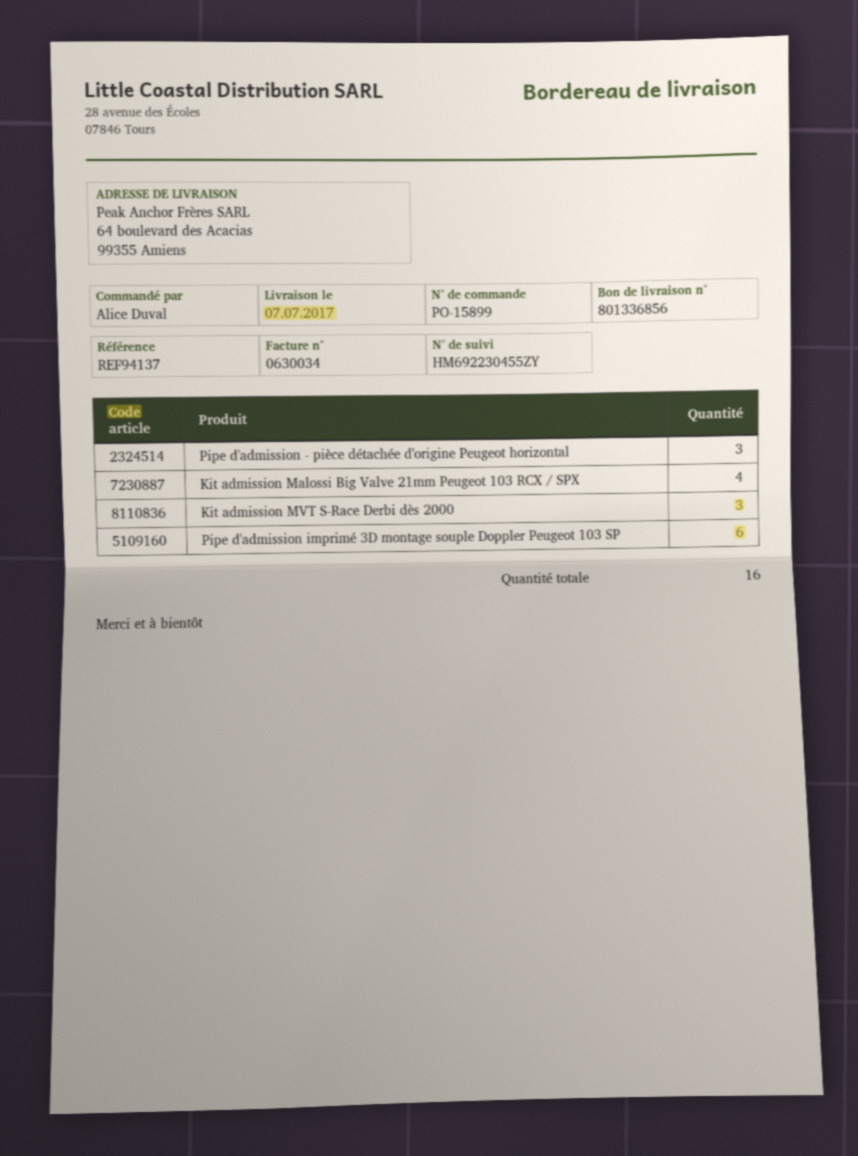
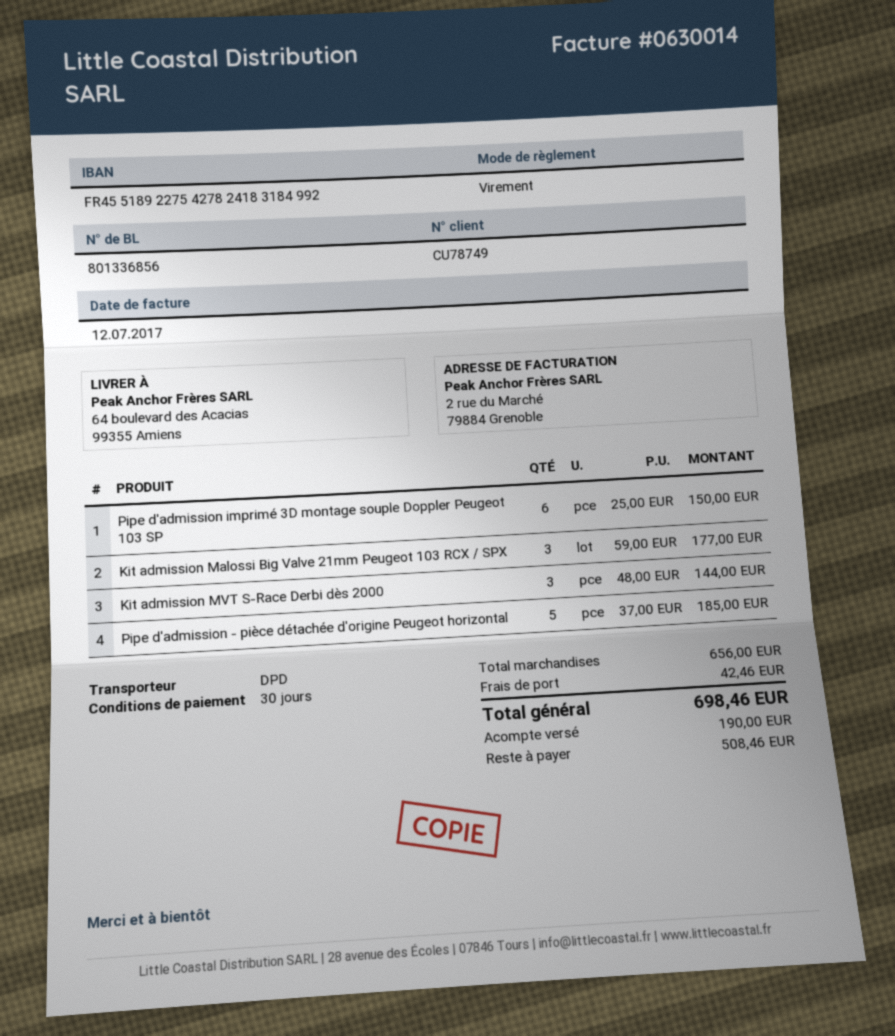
invoice number: 0630034 -> 0630014
Pipe d'admission - pièce détachée d'origine Peugeot horizontal: 3 -> 5
Kit admission Malossi Big Valve 21mm Peugeot 103 RCX / SPX: 4 -> 3

